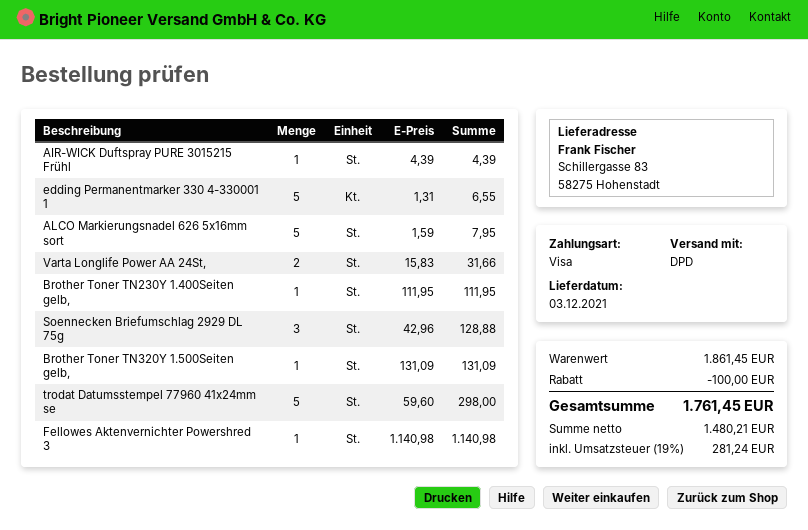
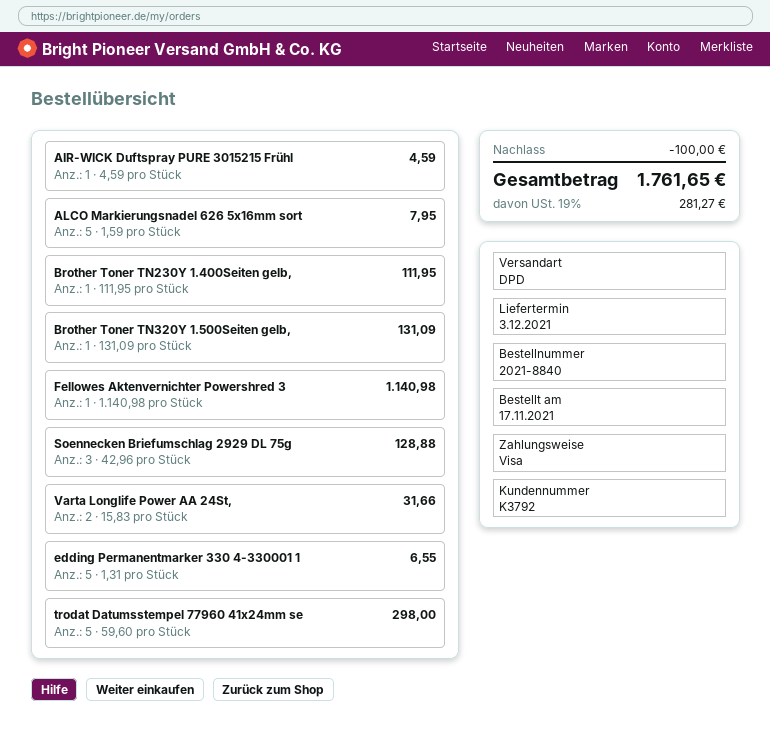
AIR-WICK Duftspray PURE 3015215 Frühl: 1 x 4.39 = 4.39 -> 1 x 4.59 = 4.59
tax: 19% = 281.24 -> 19% = 281.27
total: 1761.45 -> 1761.65

